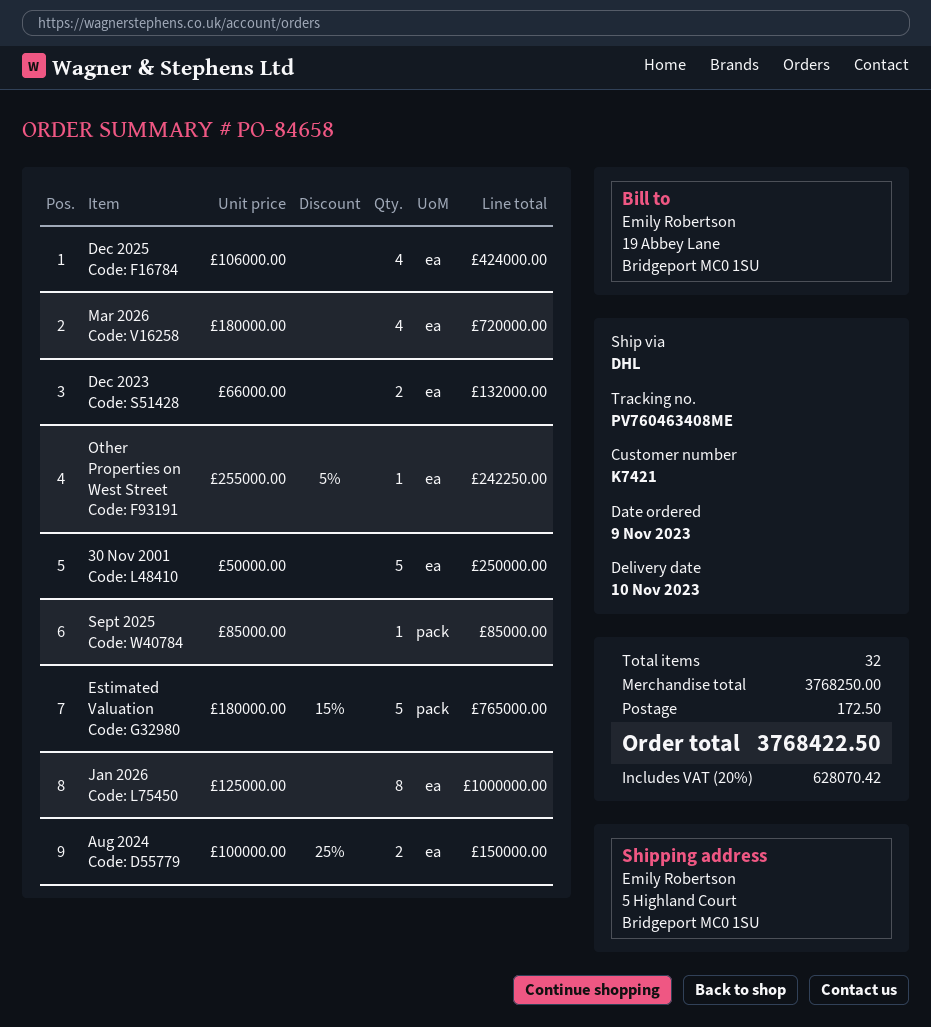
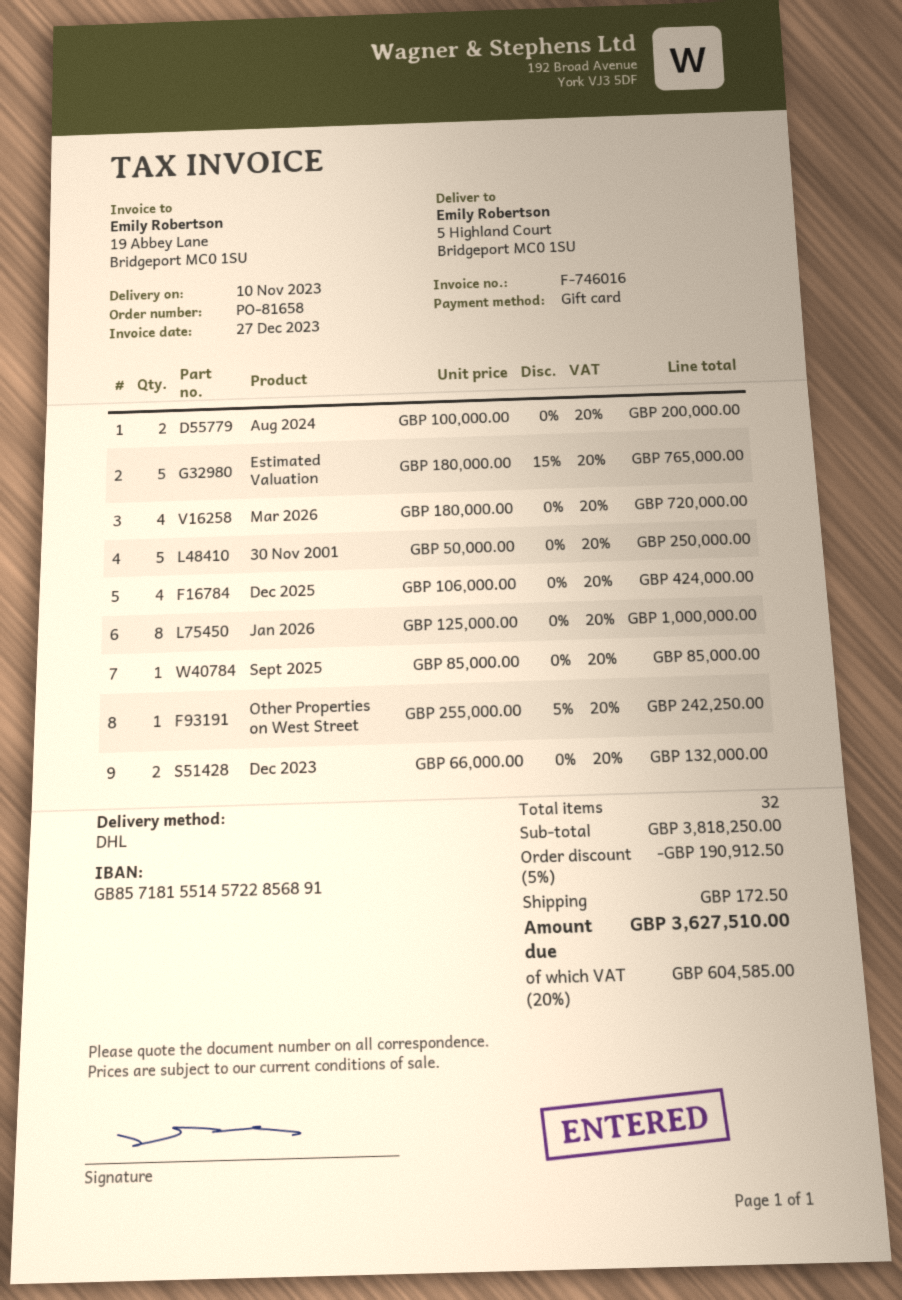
order number: PO-84658 -> PO-81658
Aug 2024: 2 x 100000.00 - 25% = 150000.00 -> 2 x 100000.00 = 200000.00
subtotal: 3768250.00 -> 3818250.00
discount: none -> 5% = 190912.50
tax: 20% = 628070.42 -> 20% = 604585.00
total: 3768422.50 -> 3627510.00

